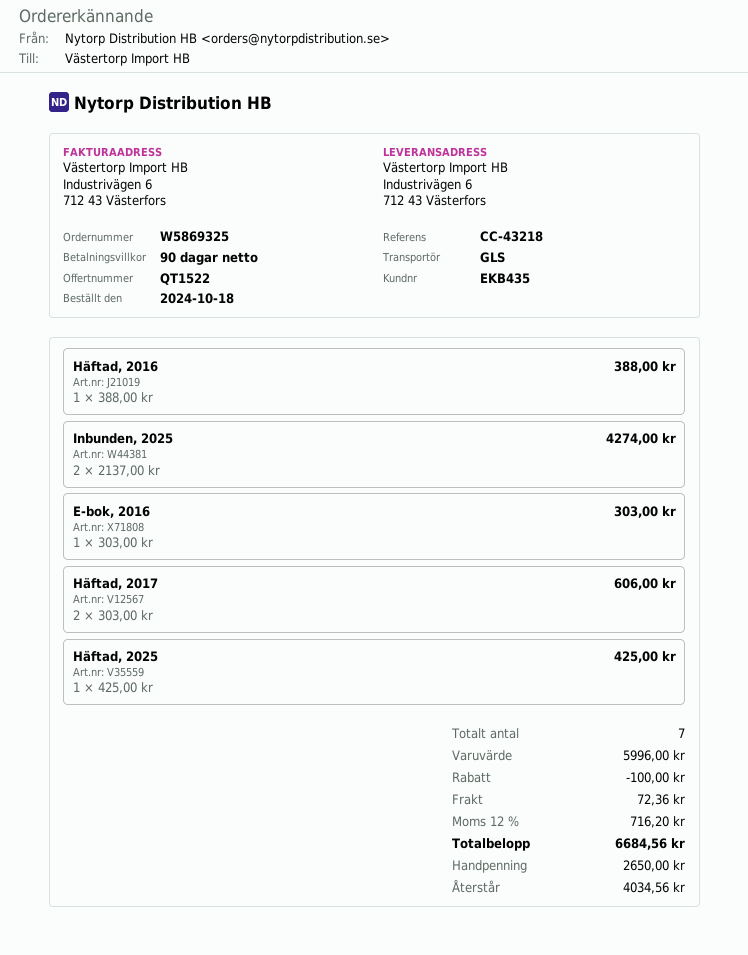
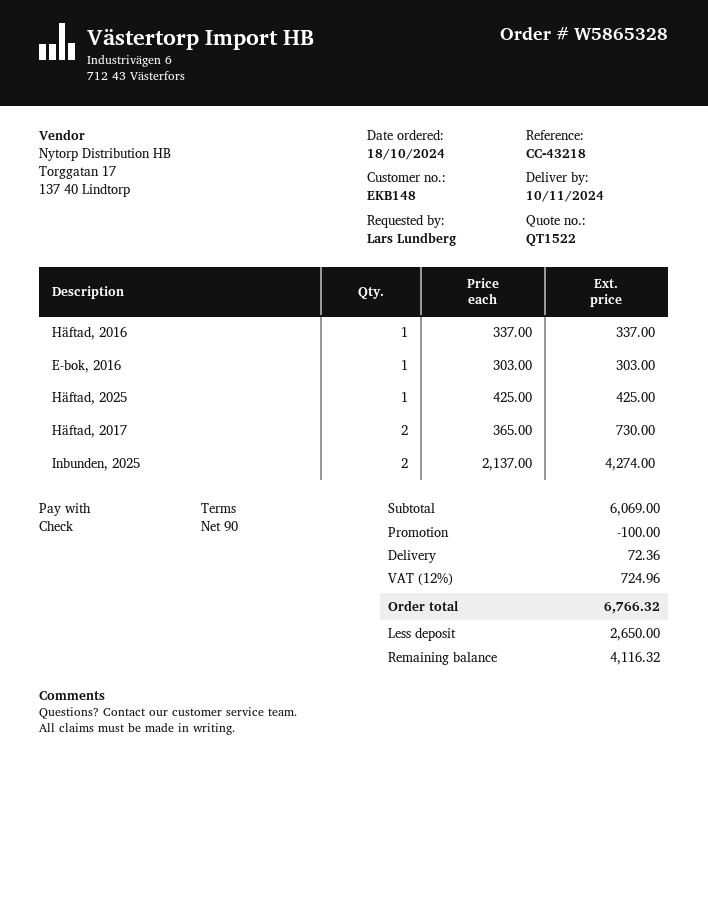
order number: W5869325 -> W5865328
customer number: EKB435 -> EKB148
Häftad, 2016: 1 x 388.00 = 388.00 -> 1 x 337.00 = 337.00
Häftad, 2017: 2 x 303.00 = 606.00 -> 2 x 365.00 = 730.00
subtotal: 5996.00 -> 6069.00
tax: 12% = 716.20 -> 12% = 724.96
total: 6684.56 -> 6766.32
balance: 4034.56 -> 4116.32

